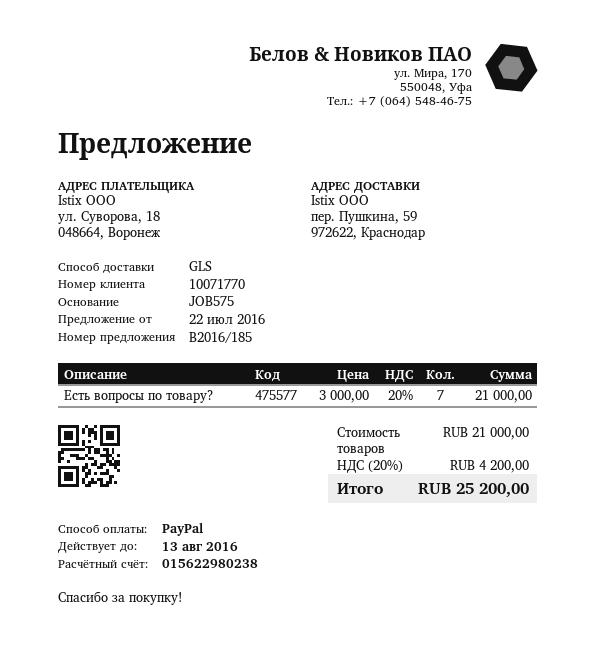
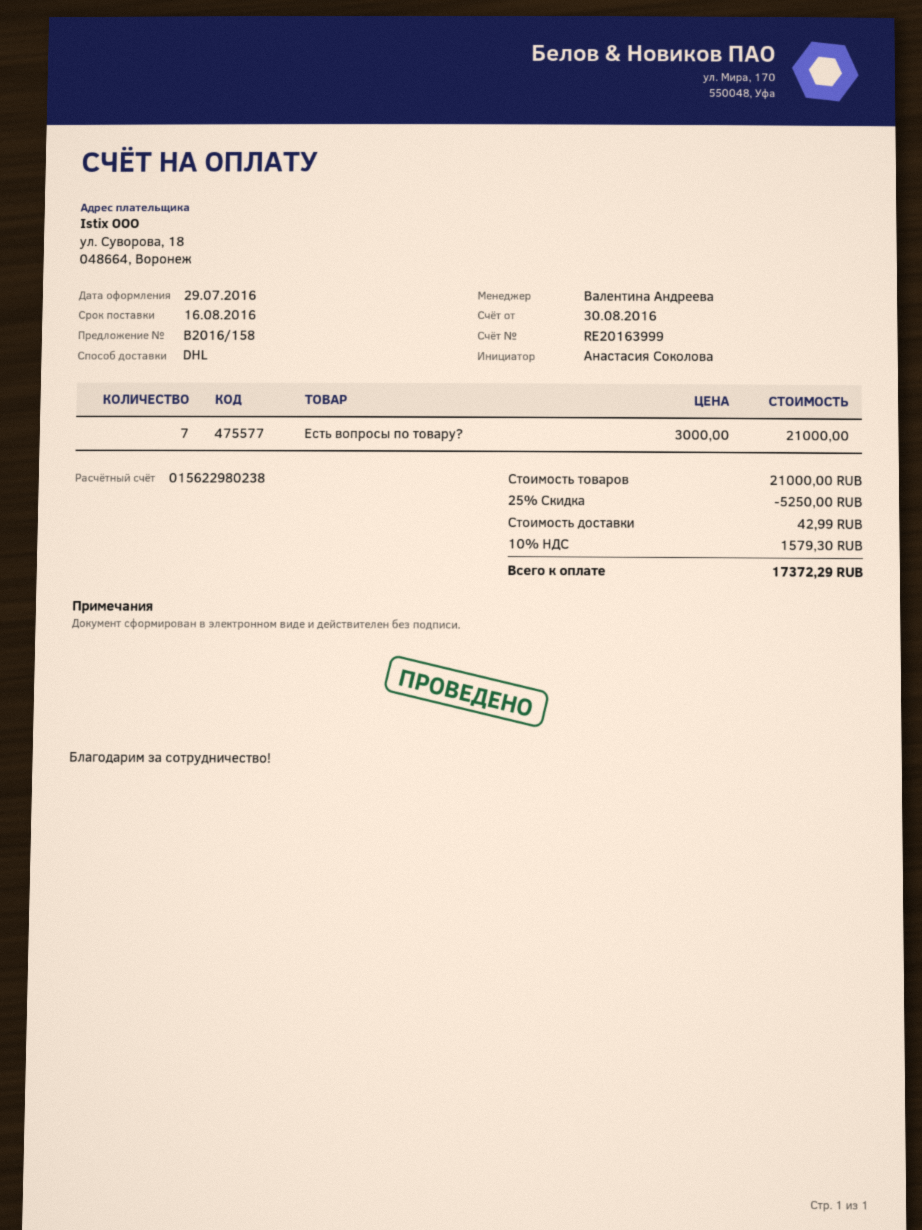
quote number: B2016/185 -> B2016/158
shipping method: GLS -> DHL
discount: none -> 25% = 5250.00
shipping: none -> 42.99
tax: 20% = 4200.00 -> 10% = 1579.30
total: 25200.00 -> 17372.29

